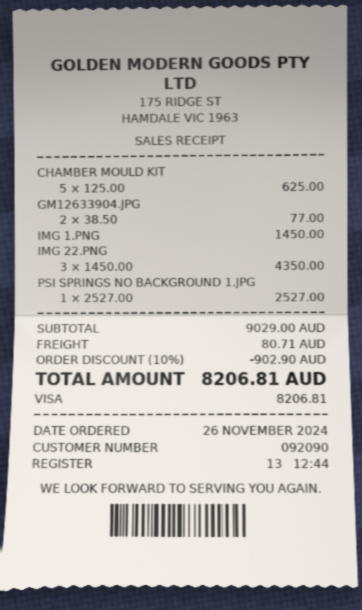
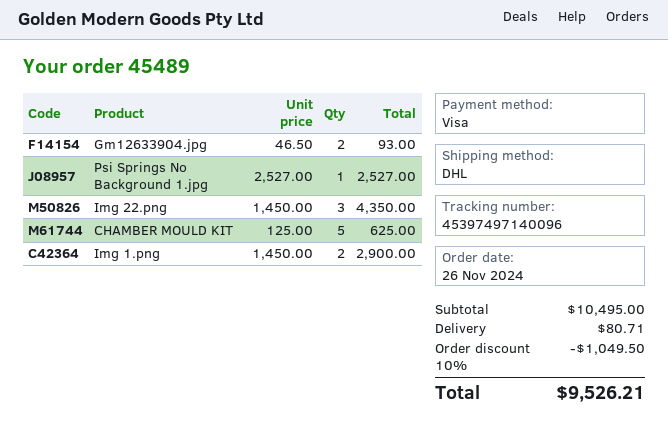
GM12633904.JPG: 2 x 38.50 = 77.00 -> 2 x 46.50 = 93.00
IMG 1.PNG: 1 x 1450.00 = 1450.00 -> 2 x 1450.00 = 2900.00
subtotal: 9029.00 -> 10495.00
discount: 10% = 902.90 -> 10% = 1049.50
total: 8206.81 -> 9526.21

